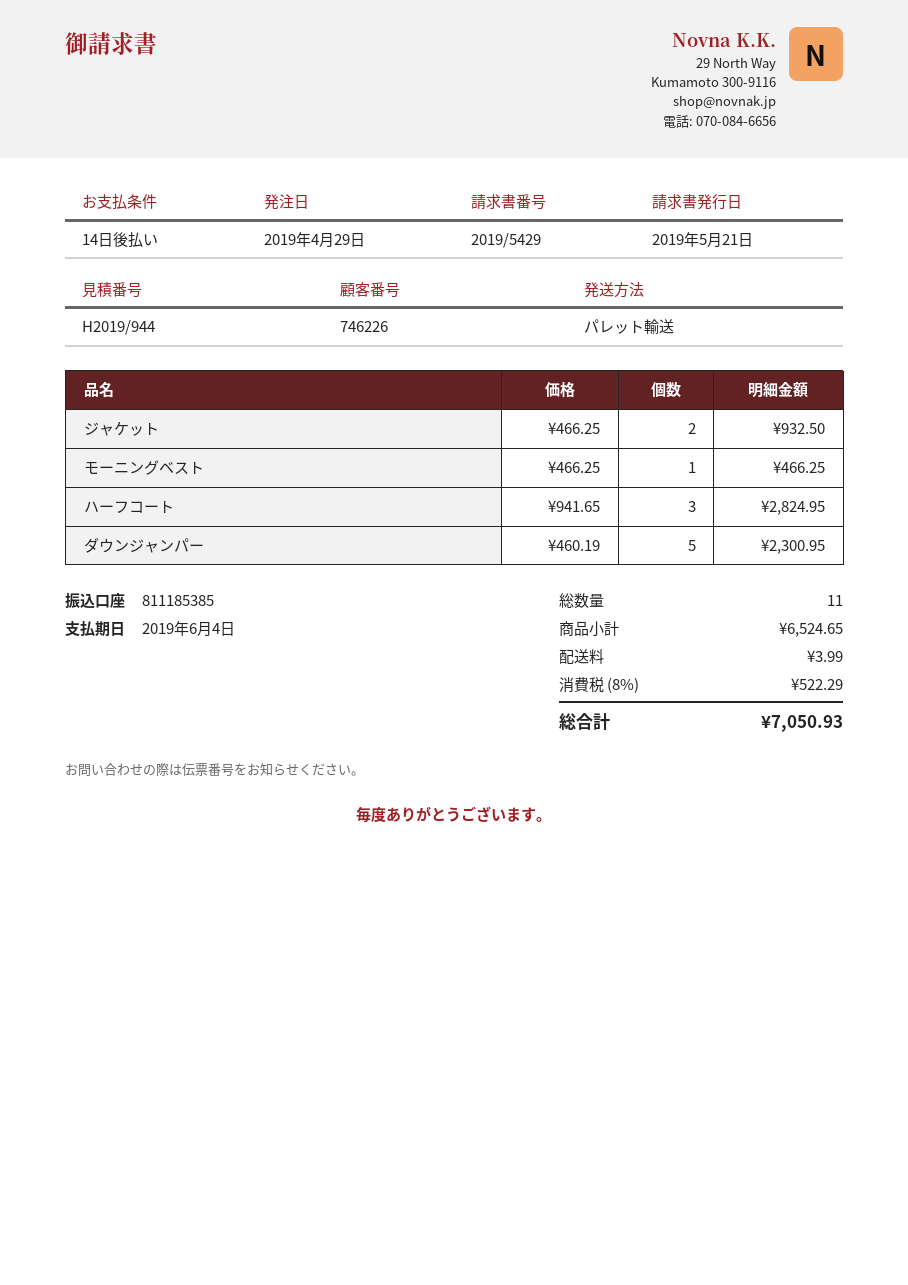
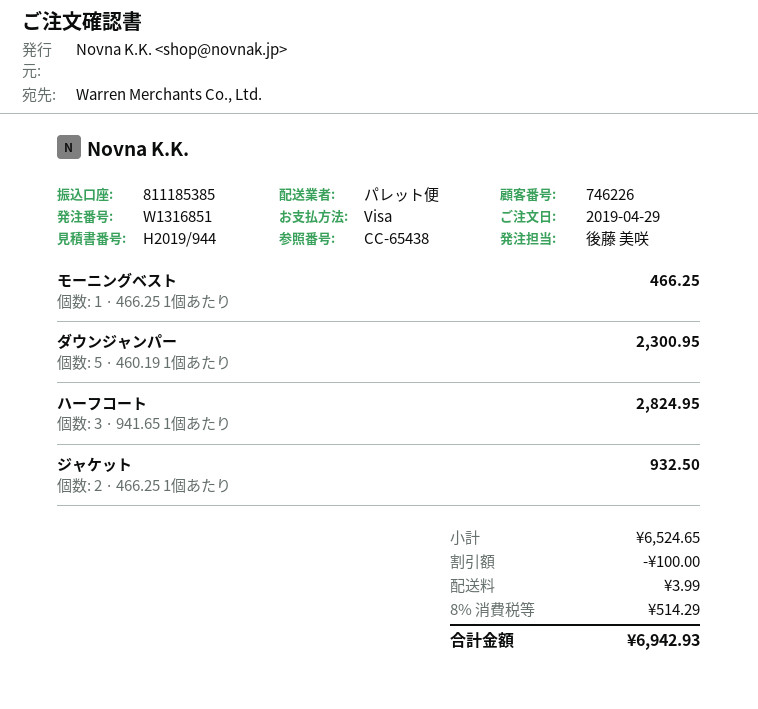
discount: none -> 100.00
tax: 8% = 522.29 -> 8% = 514.29
total: 7050.93 -> 6942.93

